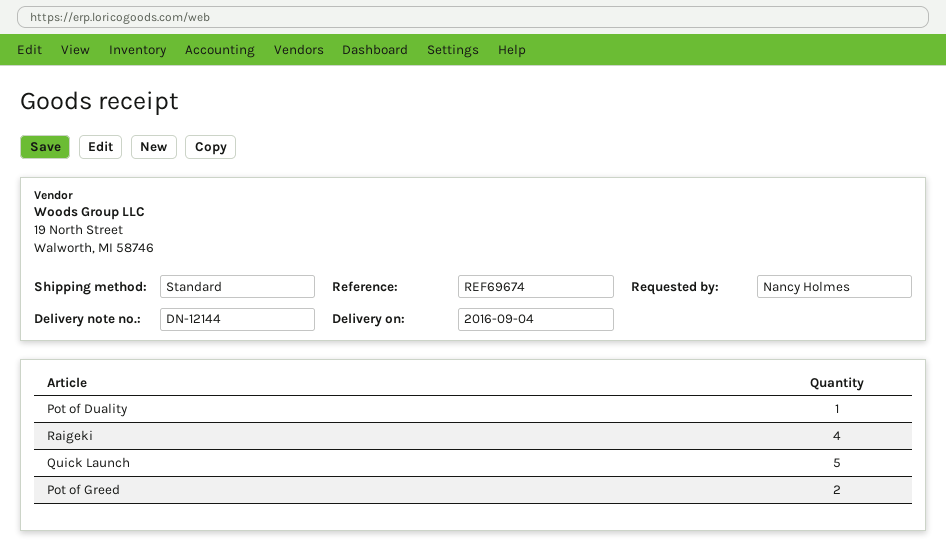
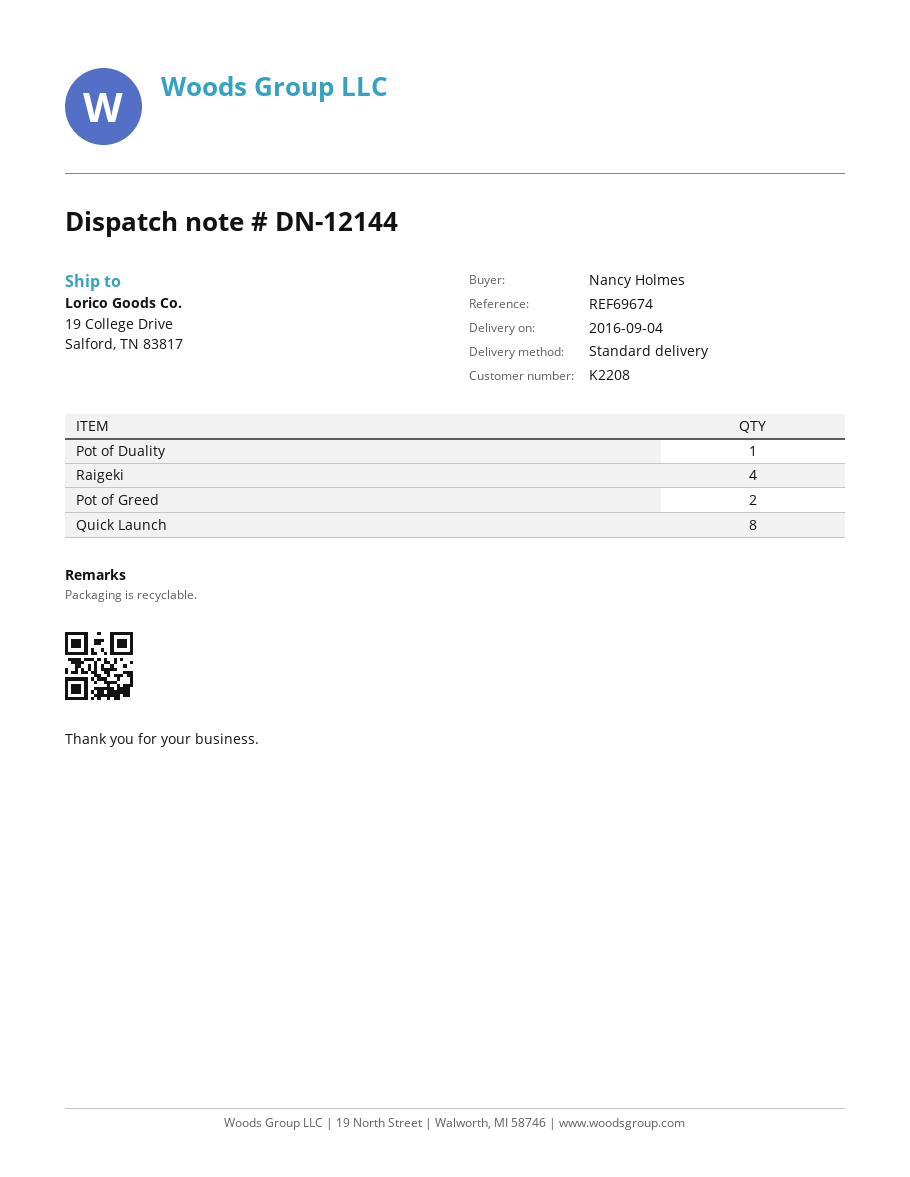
Quick Launch: 5 -> 8

